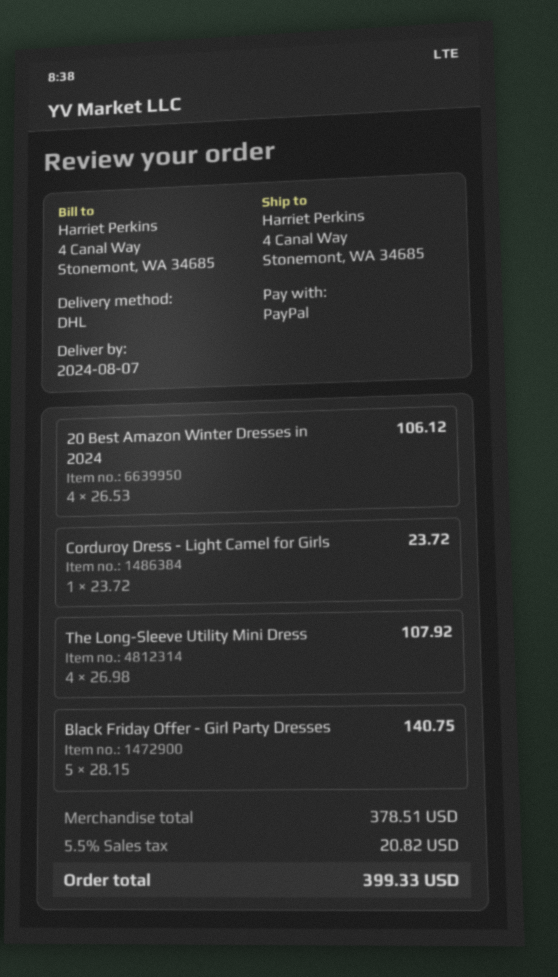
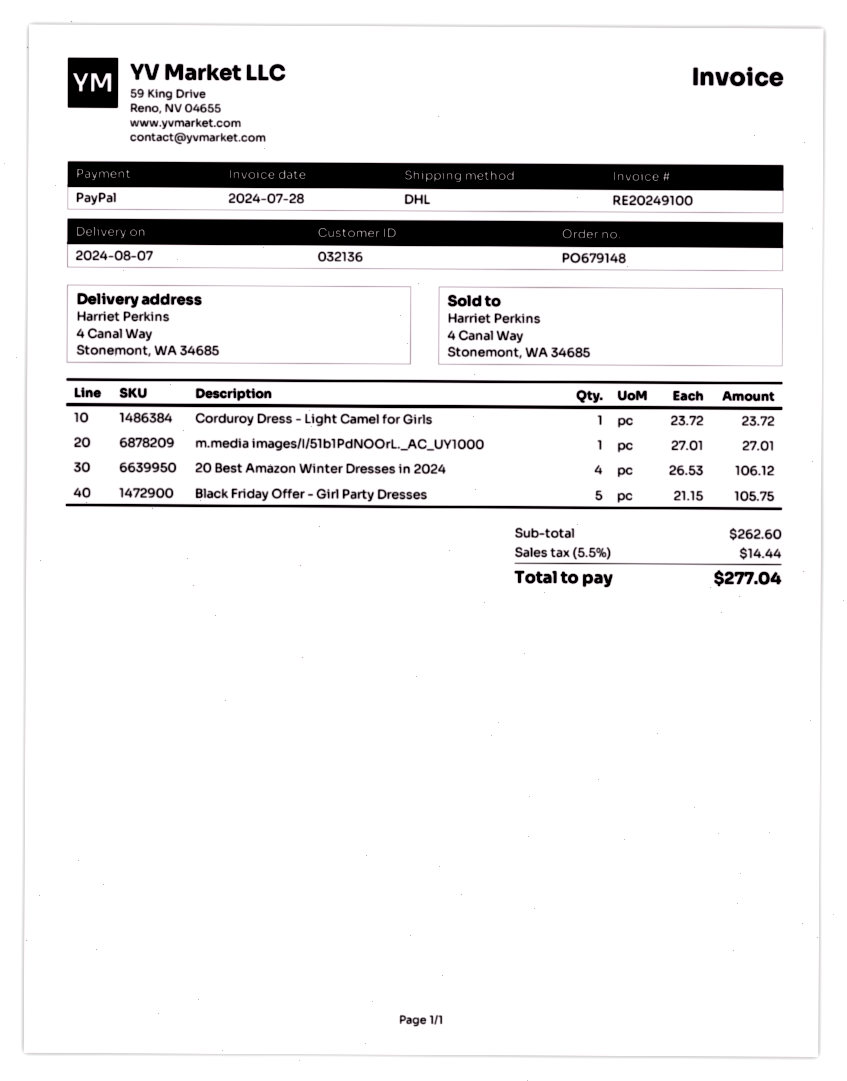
The Long-Sleeve Utility Mini Dress: 4 x 26.98 = 107.92 -> none
Black Friday Offer - Girl Party Dresses: 5 x 28.15 = 140.75 -> 5 x 21.15 = 105.75
m.media images/I/51b1PdNOOrL._AC_UY1000: none -> 1 x 27.01 = 27.01
subtotal: 378.51 -> 262.60
tax: 5.5% = 20.82 -> 5.5% = 14.44
total: 399.33 -> 277.04

